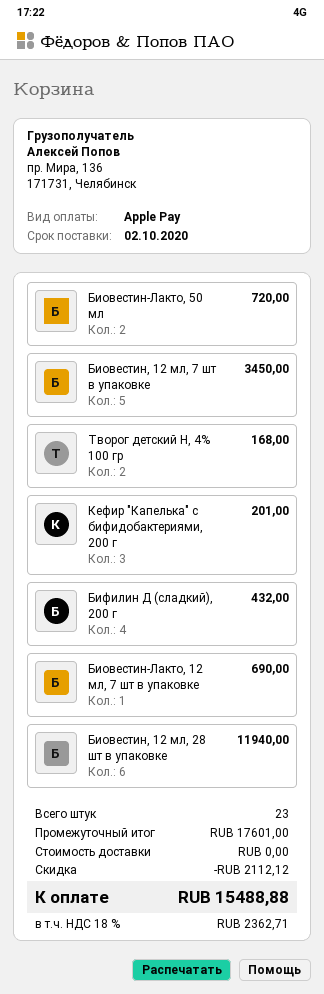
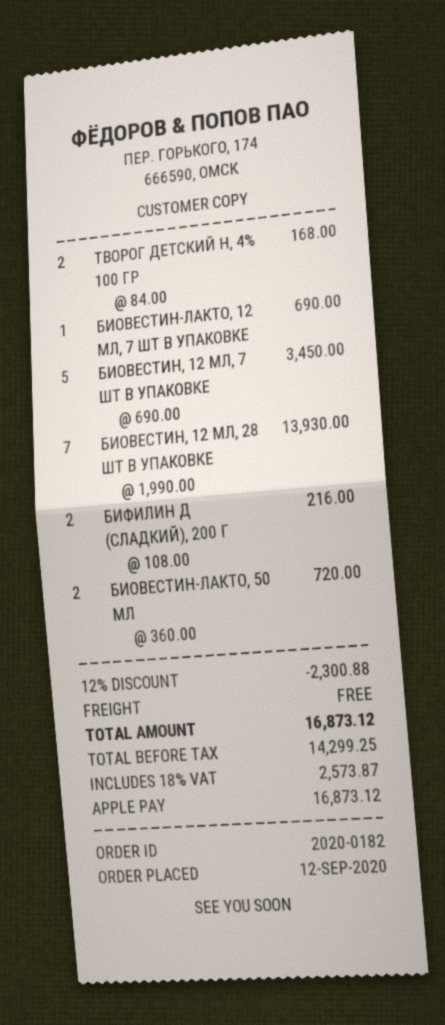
Кефир "Капелька" с бифидобактериями, 200 г: 3 for 201.00 -> none
Бифилин Д (сладкий), 200 г: 4 for 432.00 -> 2 for 216.00
Биовестин, 12 мл, 28 шт в упаковке: 6 for 11940.00 -> 7 for 13930.00
discount: 2112.12 -> 2300.88
tax: 18% = 2362.71 -> 18% = 2573.87
total: 15488.88 -> 16873.12

